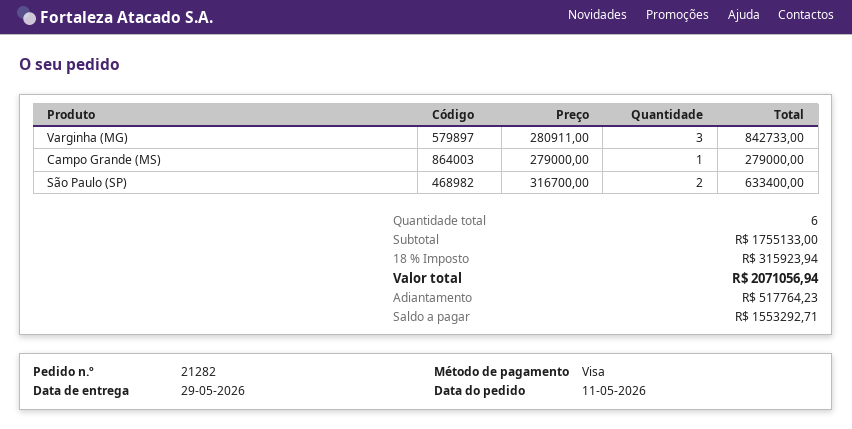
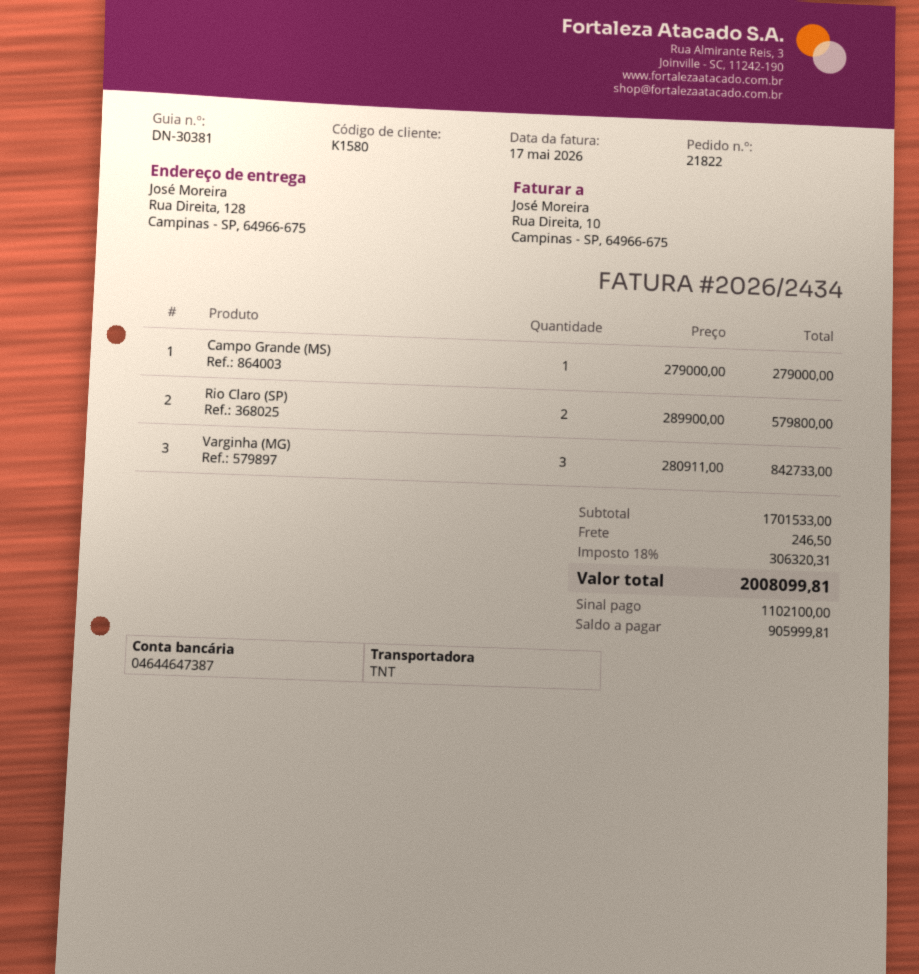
order number: 21282 -> 21822
São Paulo (SP): 2 x 316700.00 = 633400.00 -> none
Rio Claro (SP): none -> 2 x 289900.00 = 579800.00
subtotal: 1755133.00 -> 1701533.00
shipping: none -> 246.50
tax: 18% = 315923.94 -> 18% = 306320.31
total: 2071056.94 -> 2008099.81
deposit: 517764.23 -> 1102100.00
balance: 1553292.71 -> 905999.81

